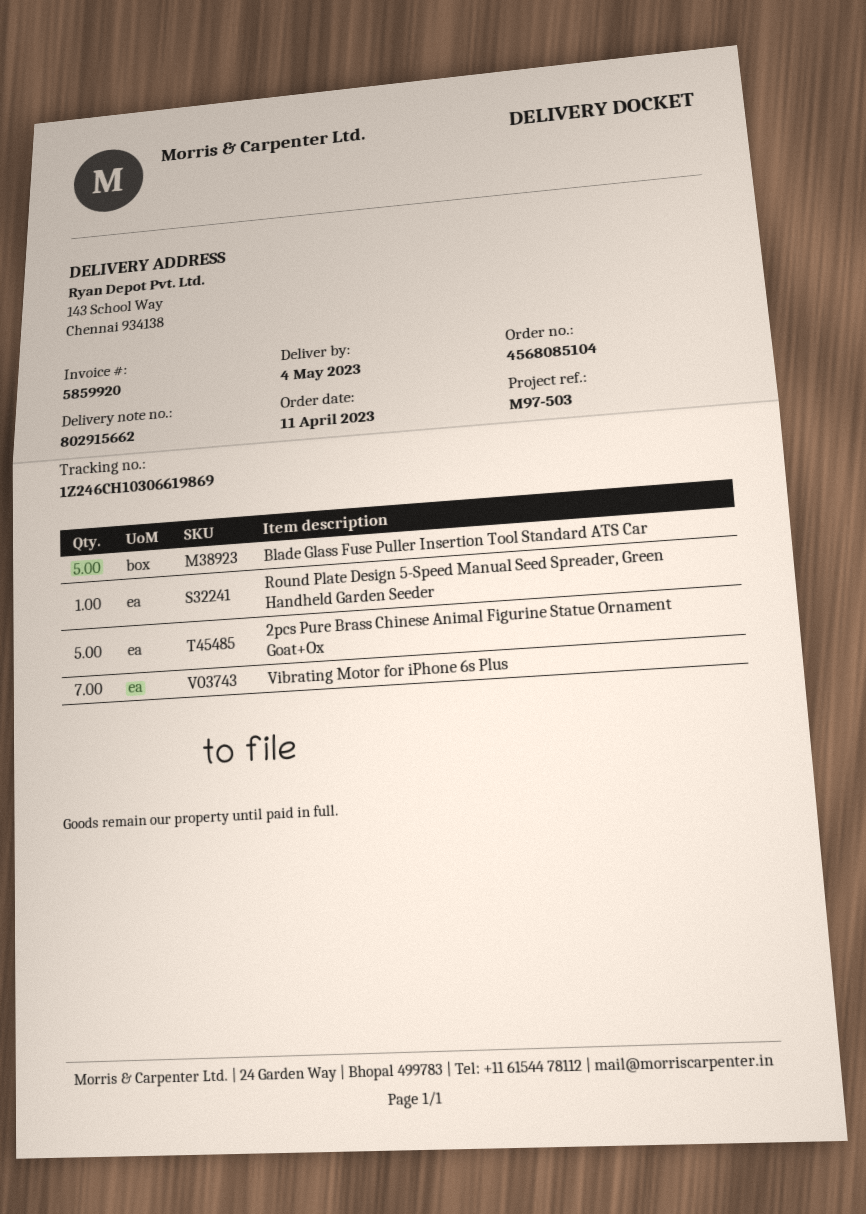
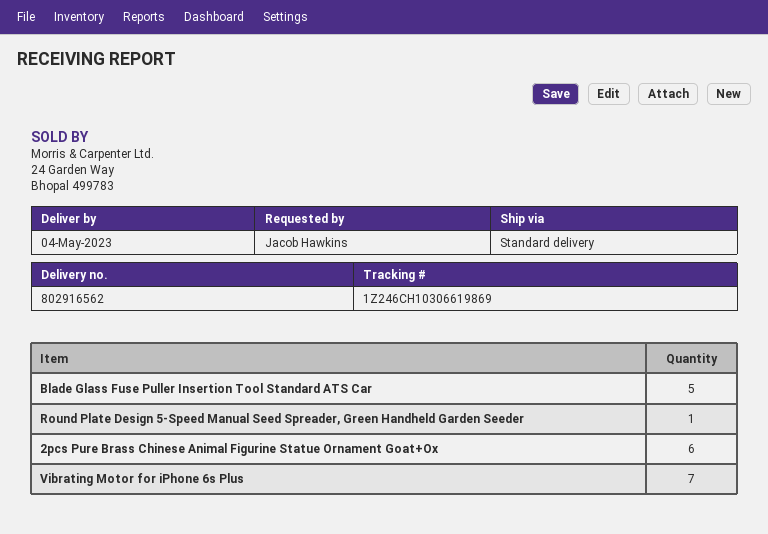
delivery note number: 802915662 -> 802916562
2pcs Pure Brass Chinese Animal Figurine Statue Ornament Goat+Ox: 5 -> 6

